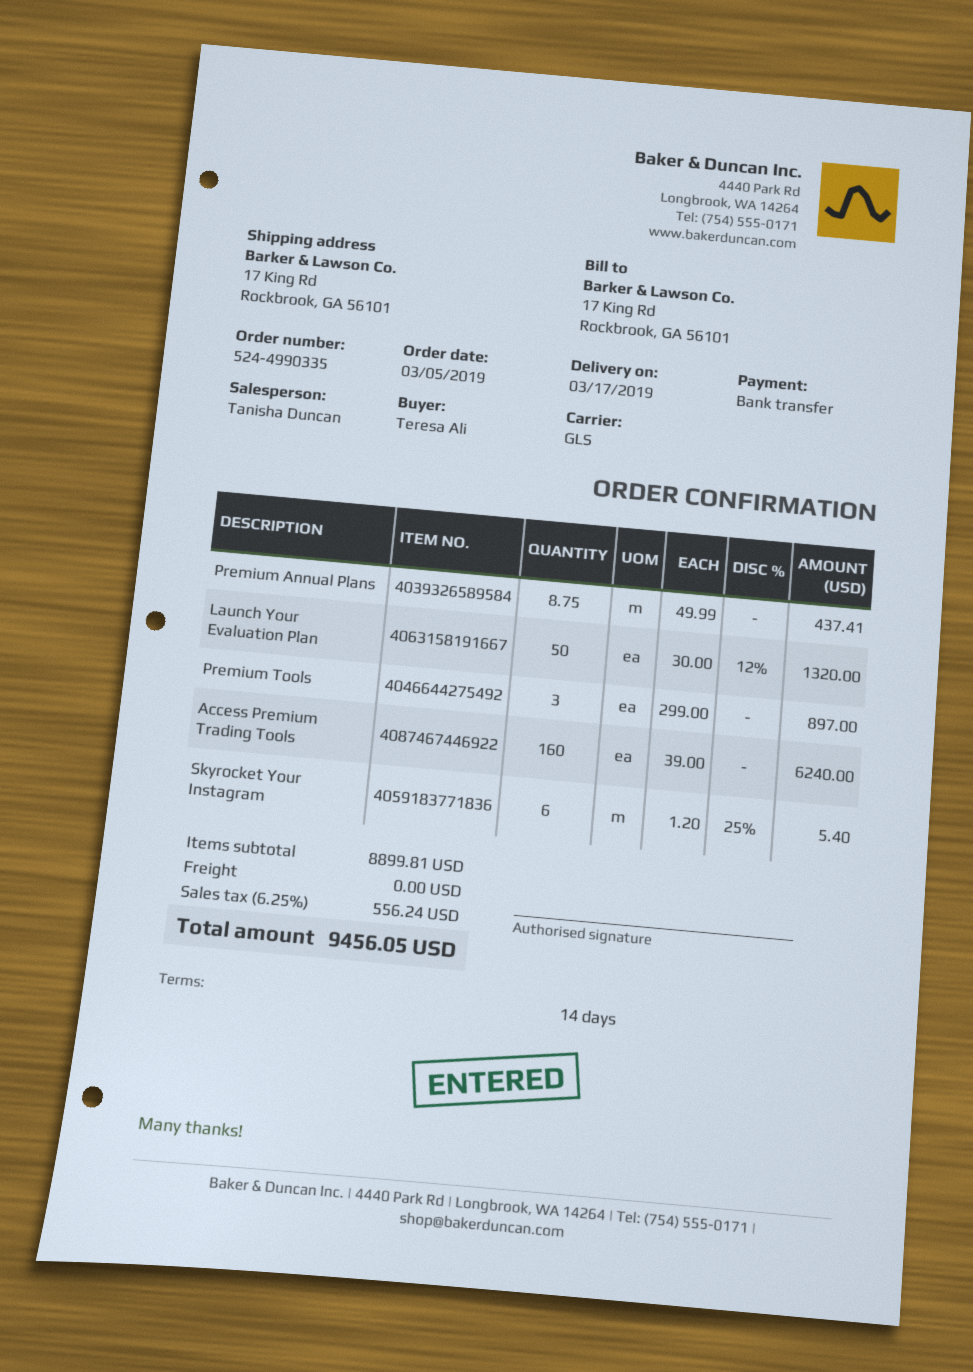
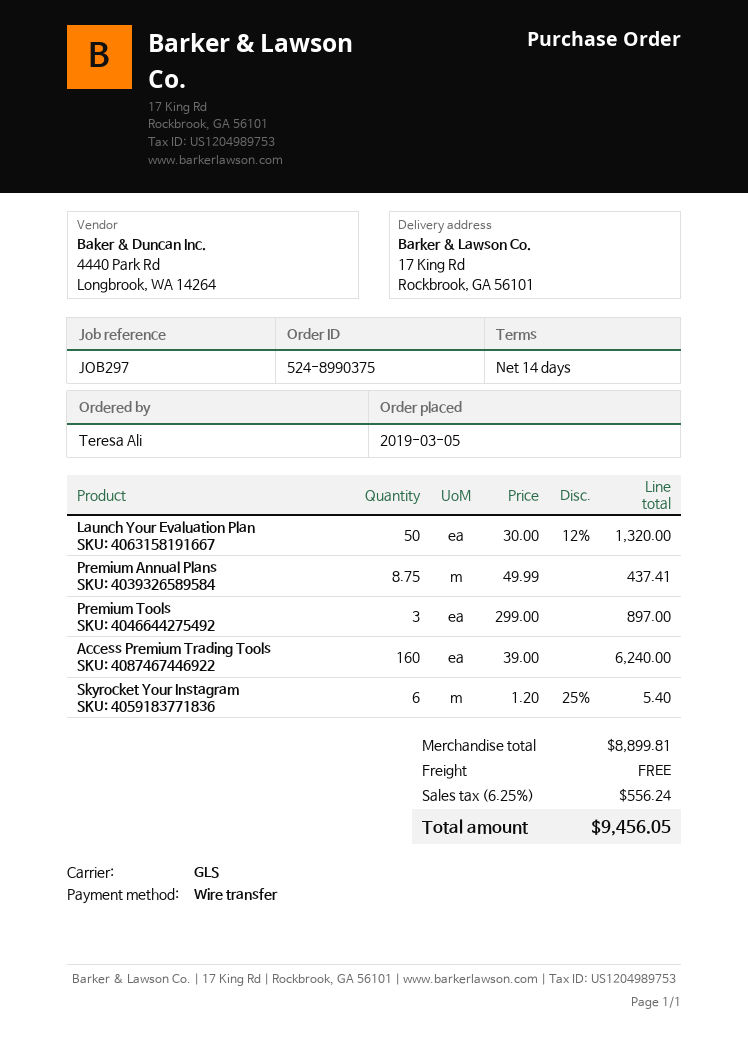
order number: 524-4990335 -> 524-8990375

